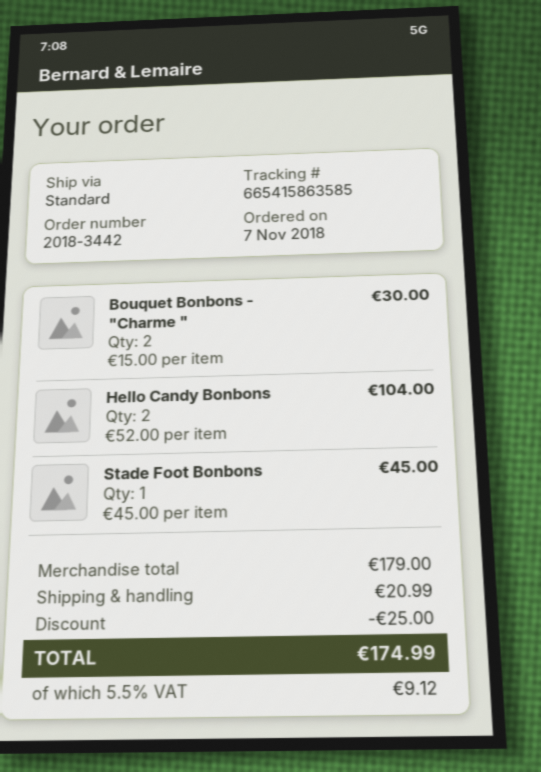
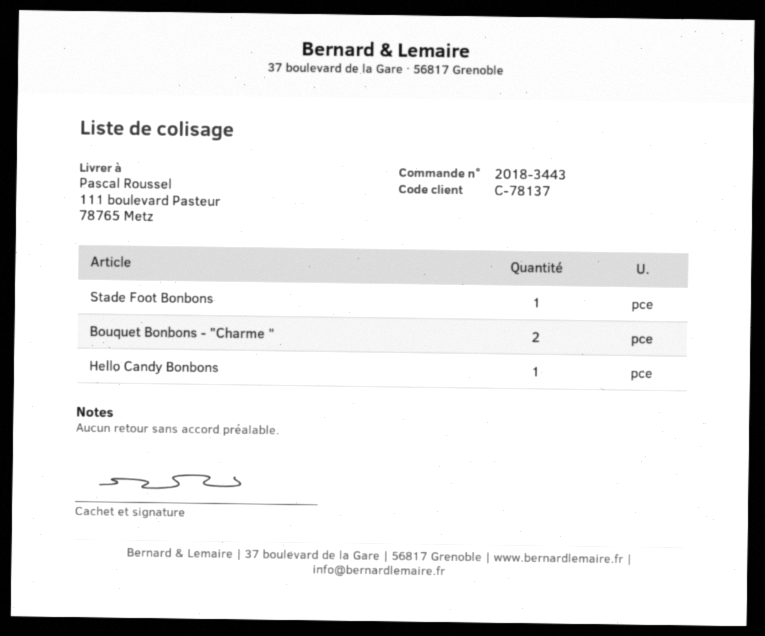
order number: 2018-3442 -> 2018-3443
Hello Candy Bonbons: 2 -> 1

